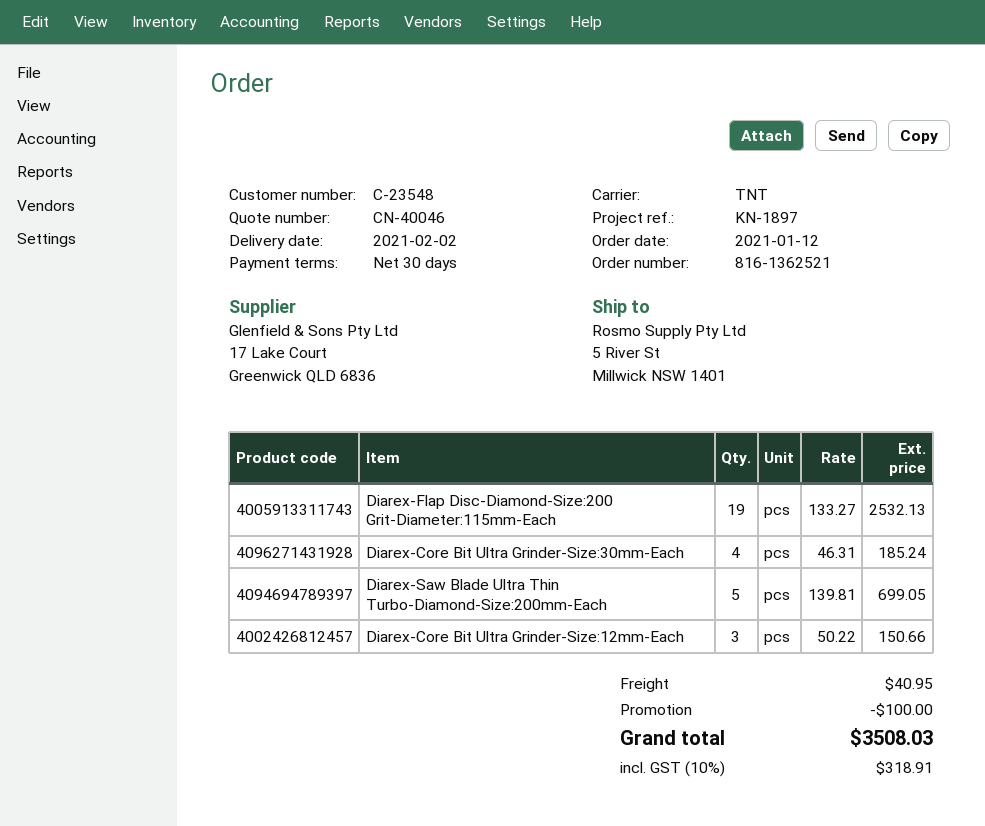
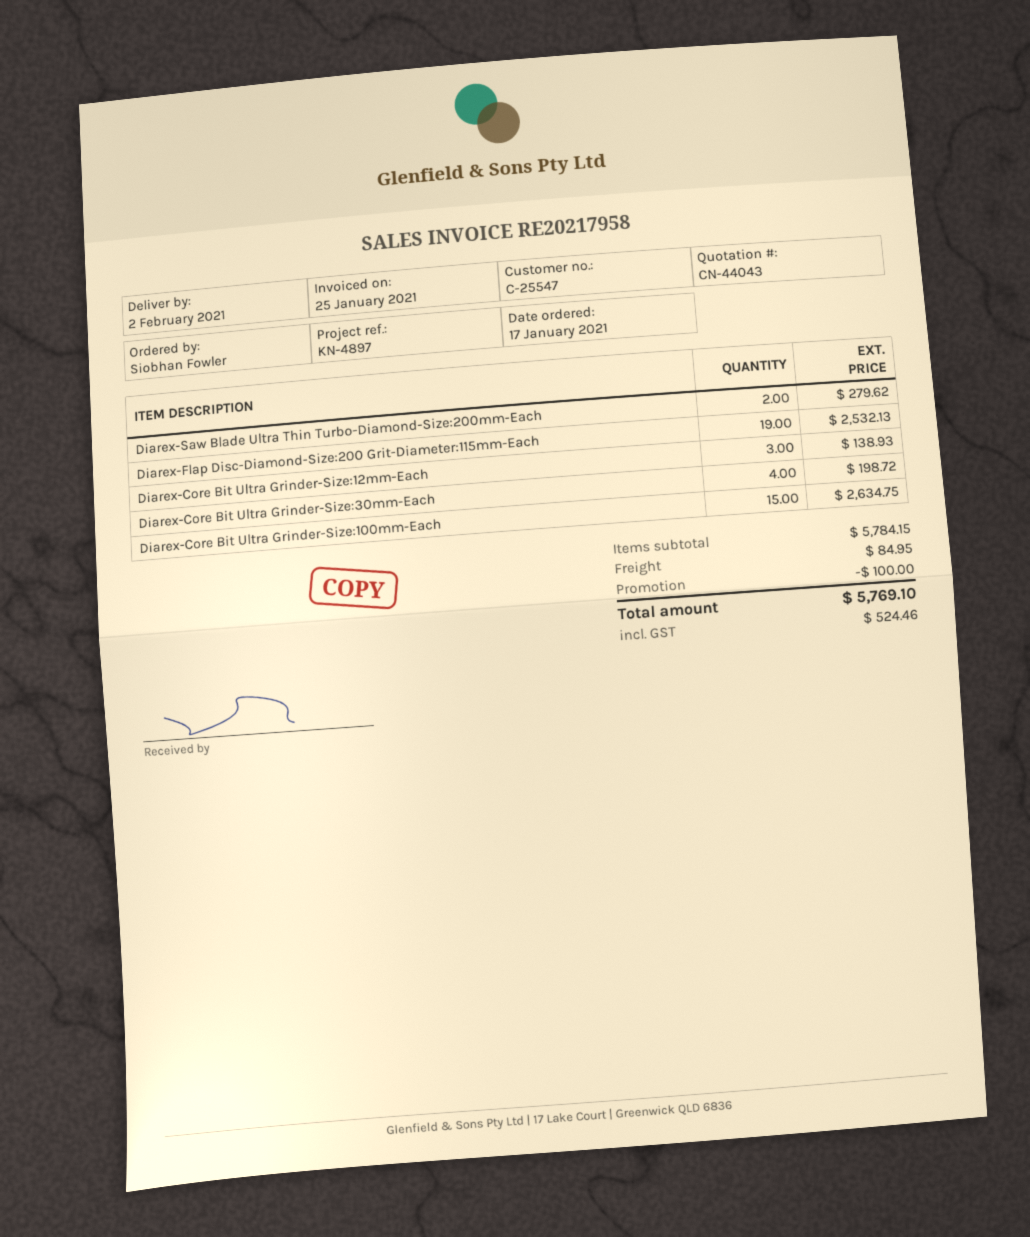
quote number: CN-40046 -> CN-44043
order date: 2021-01-12 -> 2021-01-17
customer number: C-23548 -> C-25547
reference: KN-1897 -> KN-4897
Diarex-Core Bit Ultra Grinder-Size:30mm-Each: 4 for 185.24 -> 4 for 198.72
Diarex-Saw Blade Ultra Thin Turbo-Diamond-Size:200mm-Each: 5 for 699.05 -> 2 for 279.62
Diarex-Core Bit Ultra Grinder-Size:12mm-Each: 3 for 150.66 -> 3 for 138.93
Diarex-Core Bit Ultra Grinder-Size:100mm-Each: none -> 15 for 2634.75
shipping: 40.95 -> 84.95
tax: 318.91 -> 524.46
total: 3508.03 -> 5769.10

